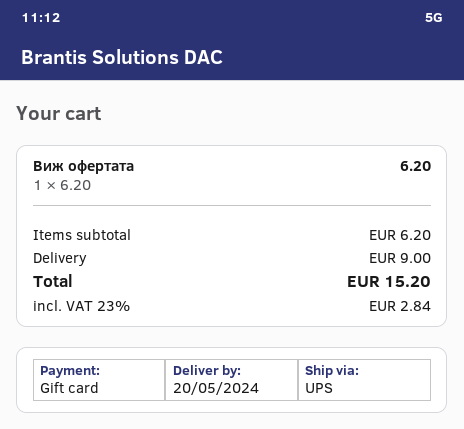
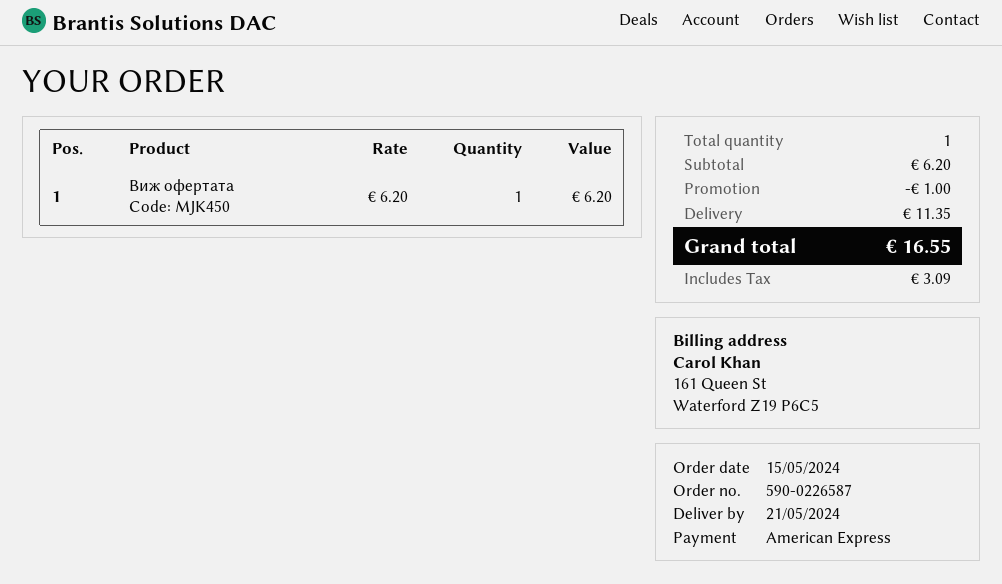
delivery date: 2024-05-20 -> 2024-05-21
payment method: gift card -> American Express
discount: none -> 1.00
shipping: 9.00 -> 11.35
tax: 2.84 -> 3.09
total: 15.20 -> 16.55

